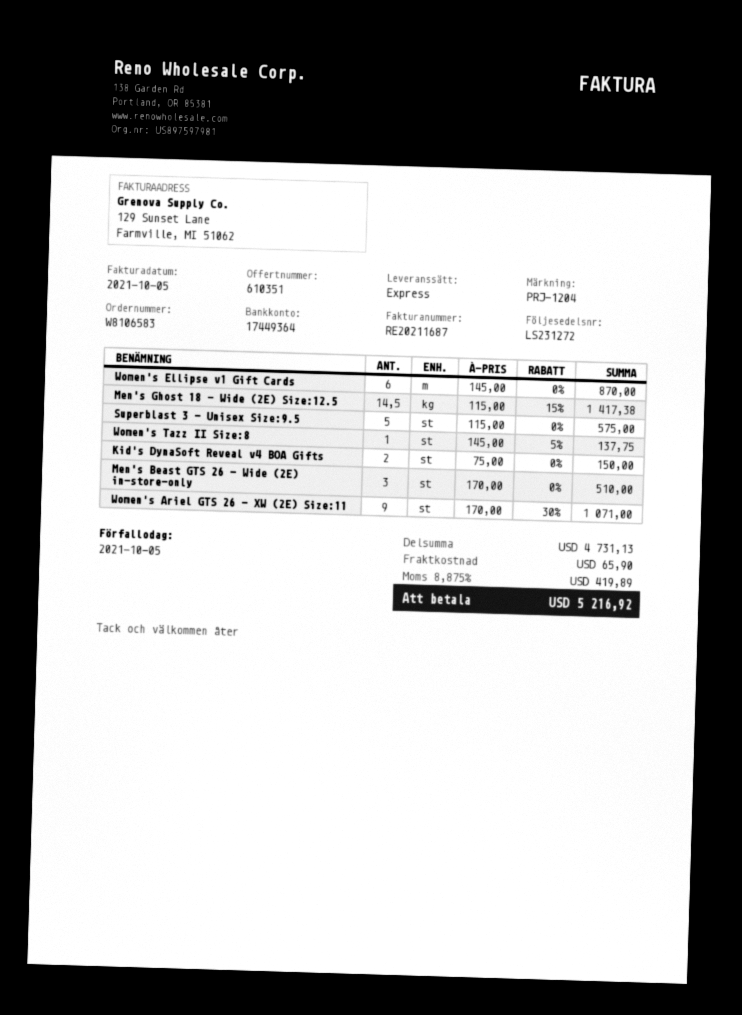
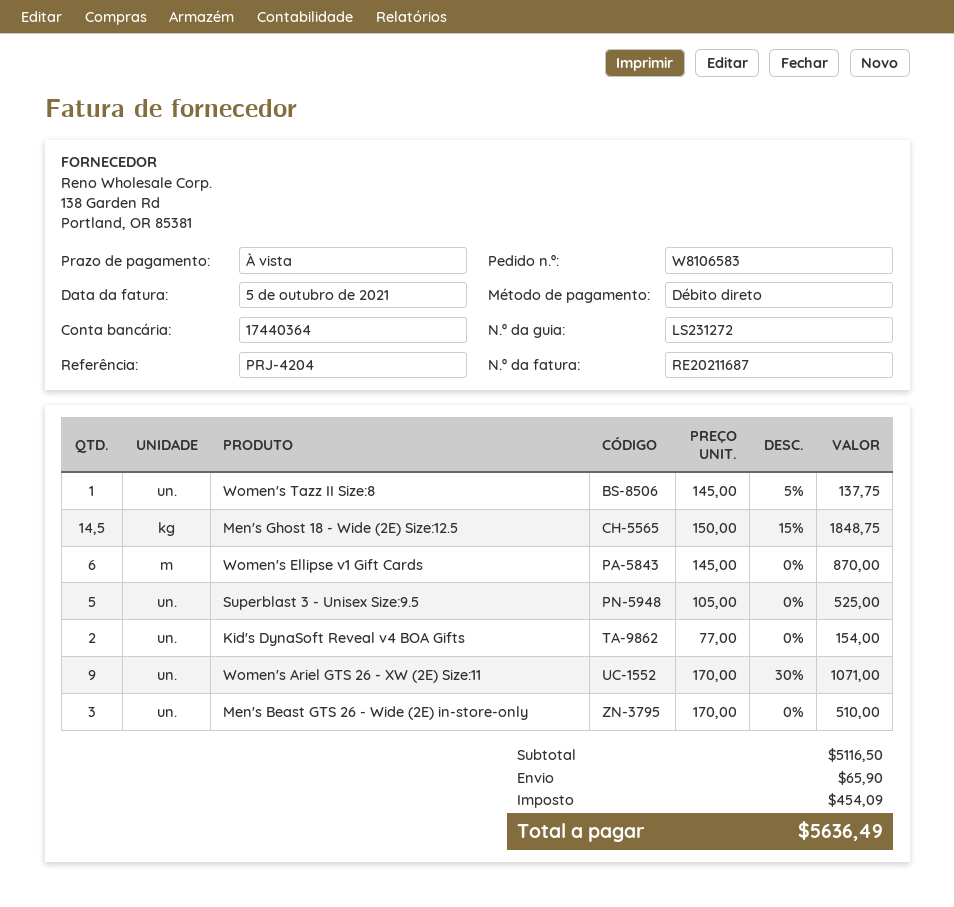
reference: PRJ-1204 -> PRJ-4204
bank account: 17449364 -> 17440364
Men's Ghost 18 - Wide (2E) Size:12.5: 14.5 x 115.00 - 15% = 1417.38 -> 14.5 x 150.00 - 15% = 1848.75
Superblast 3 - Unisex Size:9.5: 5 x 115.00 = 575.00 -> 5 x 105.00 = 525.00
Kid's DynaSoft Reveal v4 BOA Gifts: 2 x 75.00 = 150.00 -> 2 x 77.00 = 154.00
subtotal: 4731.13 -> 5116.50
tax: 419.89 -> 454.09
total: 5216.92 -> 5636.49

